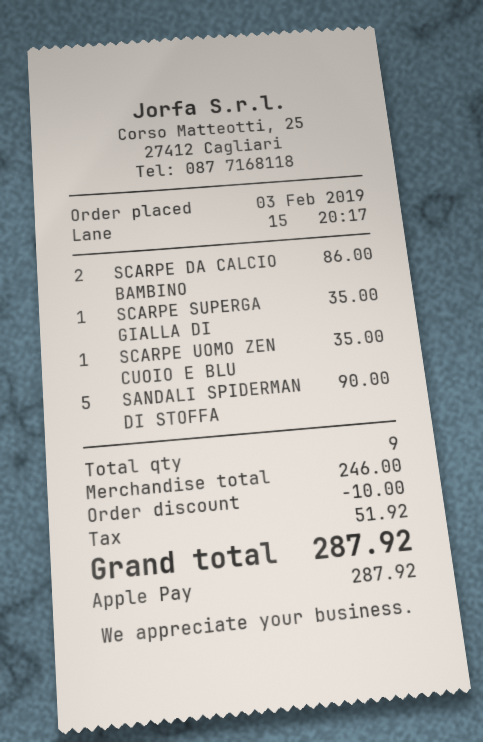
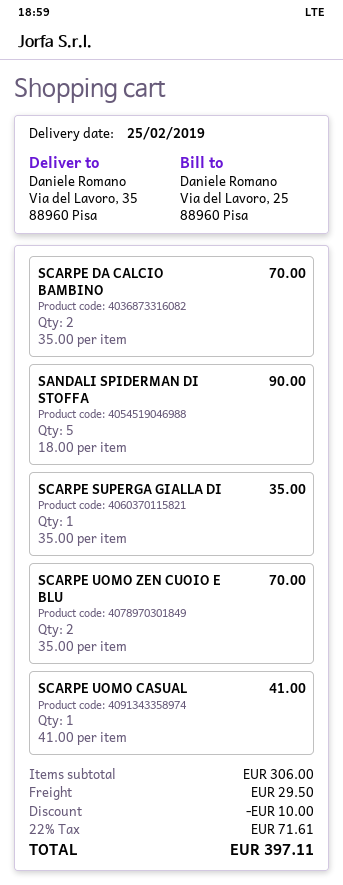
SCARPE DA CALCIO BAMBINO: 2 for 86.00 -> 2 for 70.00
SCARPE UOMO ZEN CUOIO E BLU: 1 for 35.00 -> 2 for 70.00
SCARPE UOMO CASUAL: none -> 1 for 41.00
subtotal: 246.00 -> 306.00
shipping: none -> 29.50
tax: 51.92 -> 71.61
total: 287.92 -> 397.11

